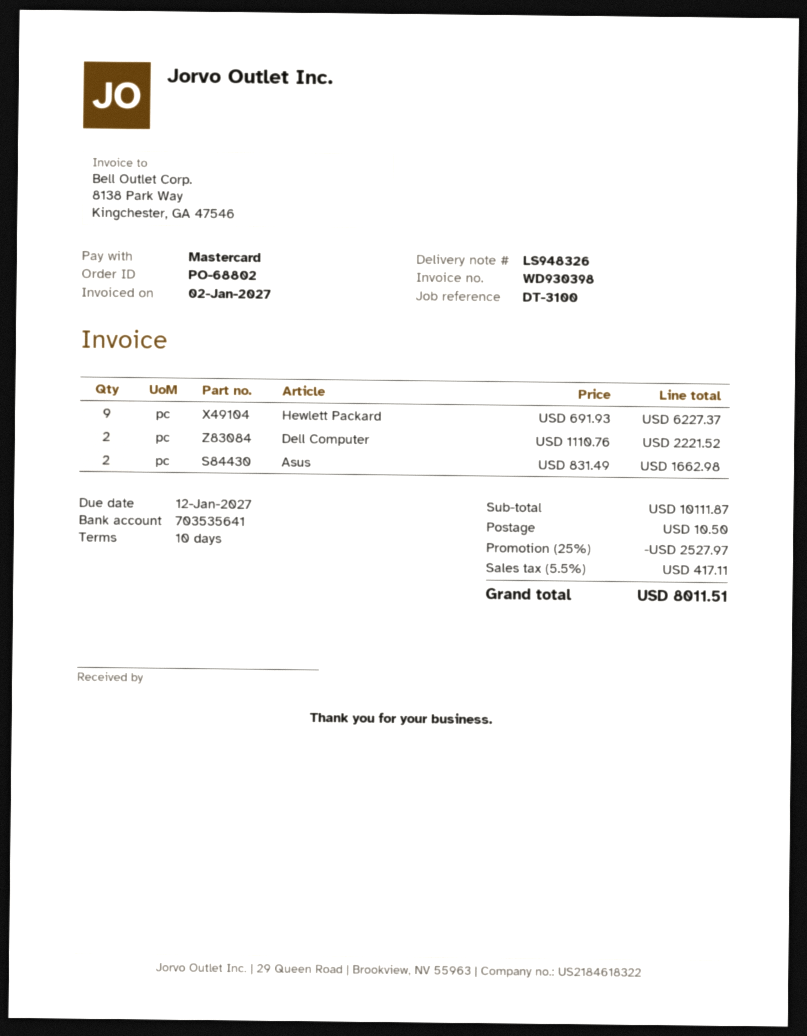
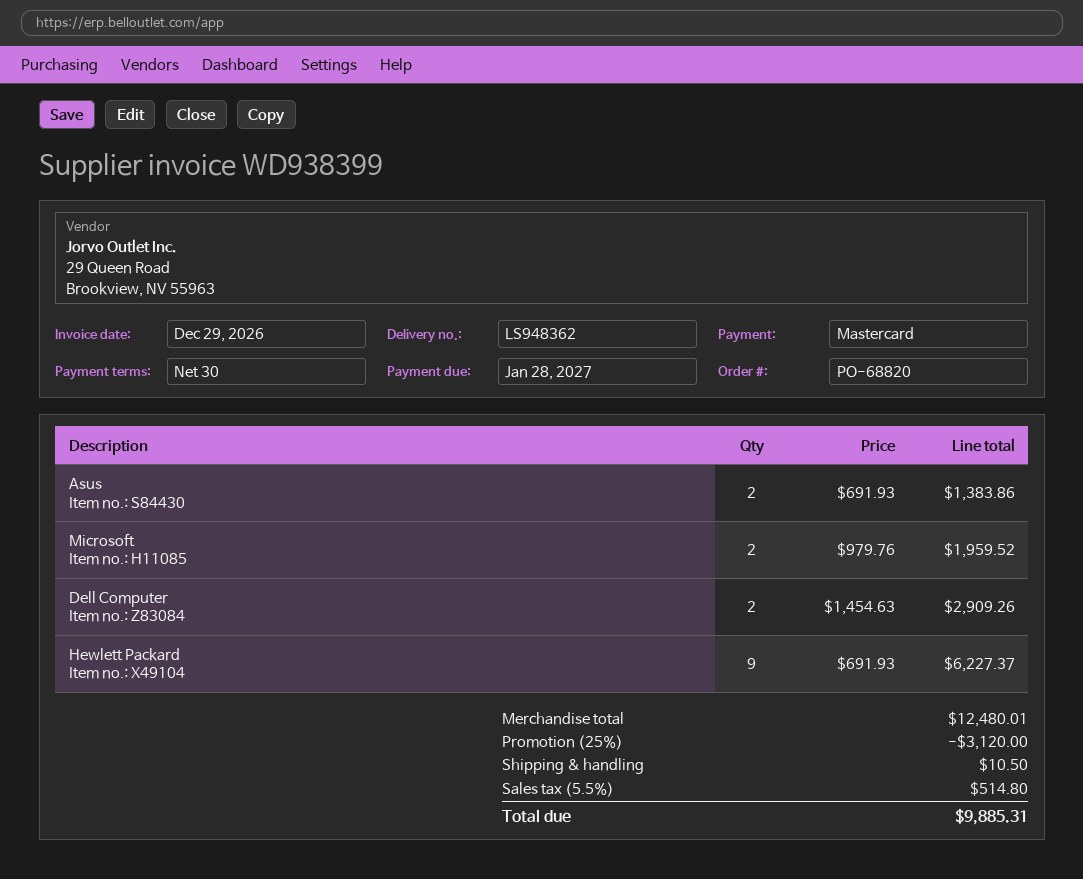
order number: PO-68802 -> PO-68820
delivery note number: LS948326 -> LS948362
invoice number: WD930398 -> WD938399
invoice date: 2027-01-02 -> 2026-12-29
payment terms: 10 days -> 30 days
due date: 2027-01-12 -> 2027-01-28
Dell Computer: 2 x 1110.76 = 2221.52 -> 2 x 1454.63 = 2909.26
Asus: 2 x 831.49 = 1662.98 -> 2 x 691.93 = 1383.86
Microsoft: none -> 2 x 979.76 = 1959.52
subtotal: 10111.87 -> 12480.01
discount: 25% = 2527.97 -> 25% = 3120.00
tax: 5.5% = 417.11 -> 5.5% = 514.80
total: 8011.51 -> 9885.31

